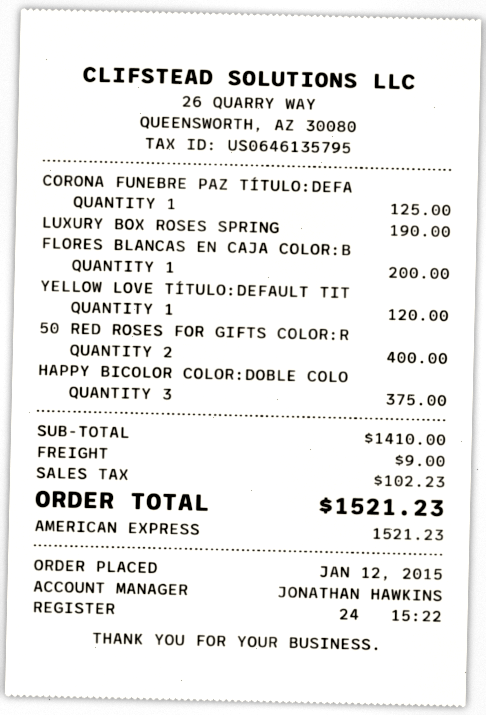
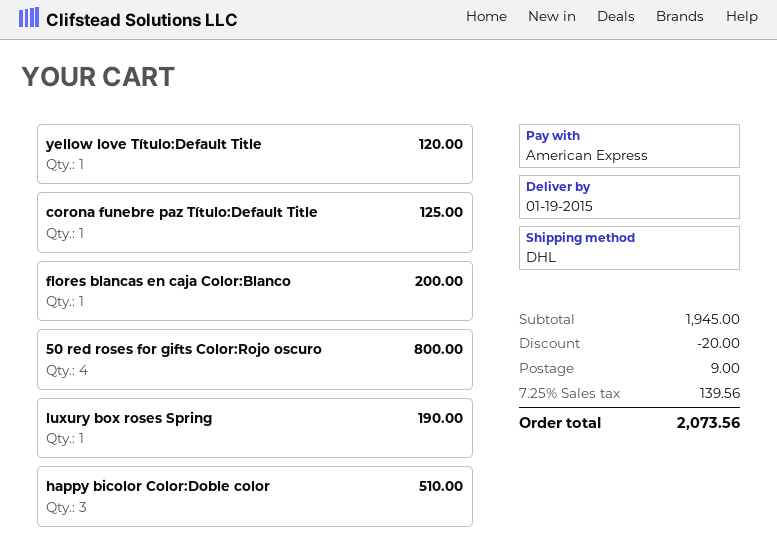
50 RED ROSES FOR GIFTS COLOR:R: 2 for 400.00 -> 4 for 800.00
HAPPY BICOLOR COLOR:DOBLE COLO: 3 for 375.00 -> 3 for 510.00
subtotal: 1410.00 -> 1945.00
discount: none -> 20.00
tax: 102.23 -> 139.56
total: 1521.23 -> 2073.56

